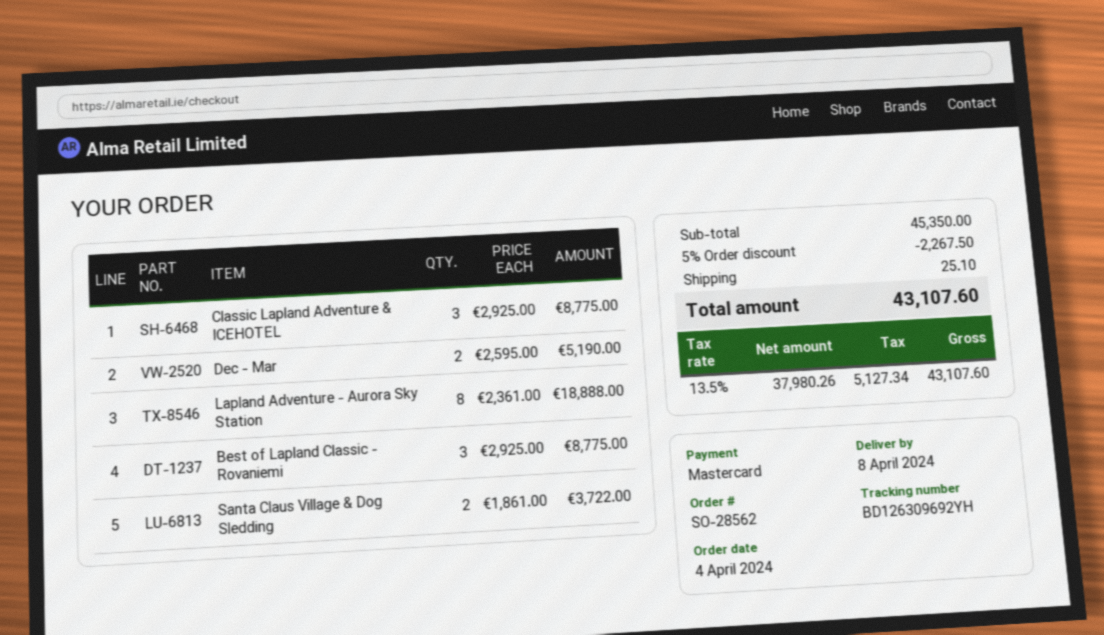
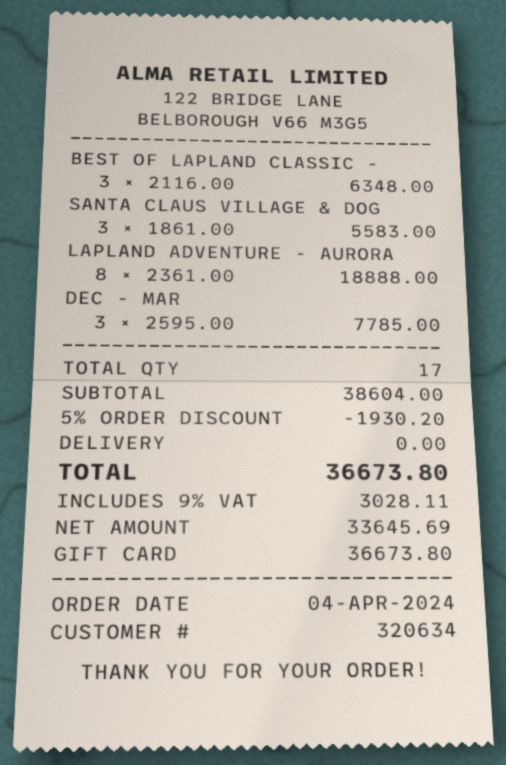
payment method: Mastercard -> gift card
Classic Lapland Adventure & ICEHOTEL: 3 x 2925.00 = 8775.00 -> none
Dec - Mar: 2 x 2595.00 = 5190.00 -> 3 x 2595.00 = 7785.00
Best of Lapland Classic - Rovaniemi: 3 x 2925.00 = 8775.00 -> 3 x 2116.00 = 6348.00
Santa Claus Village & Dog Sledding: 2 x 1861.00 = 3722.00 -> 3 x 1861.00 = 5583.00
subtotal: 45350.00 -> 38604.00
discount: 5% = 2267.50 -> 5% = 1930.20
shipping: 25.10 -> 0.00
net: 37980.26 -> 33645.69
tax: 13.5% = 5127.34 -> 9% = 3028.11
total: 43107.60 -> 36673.80

